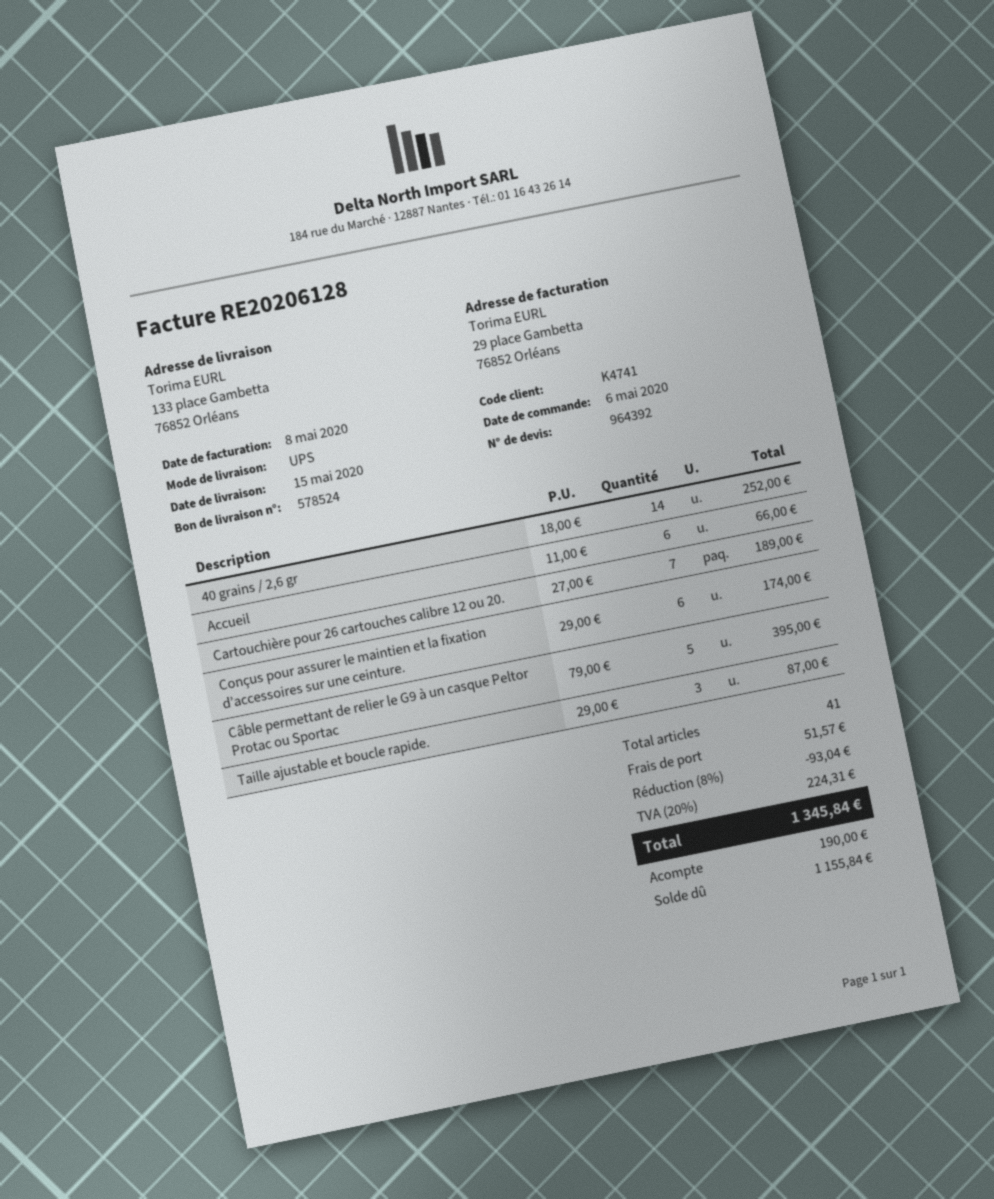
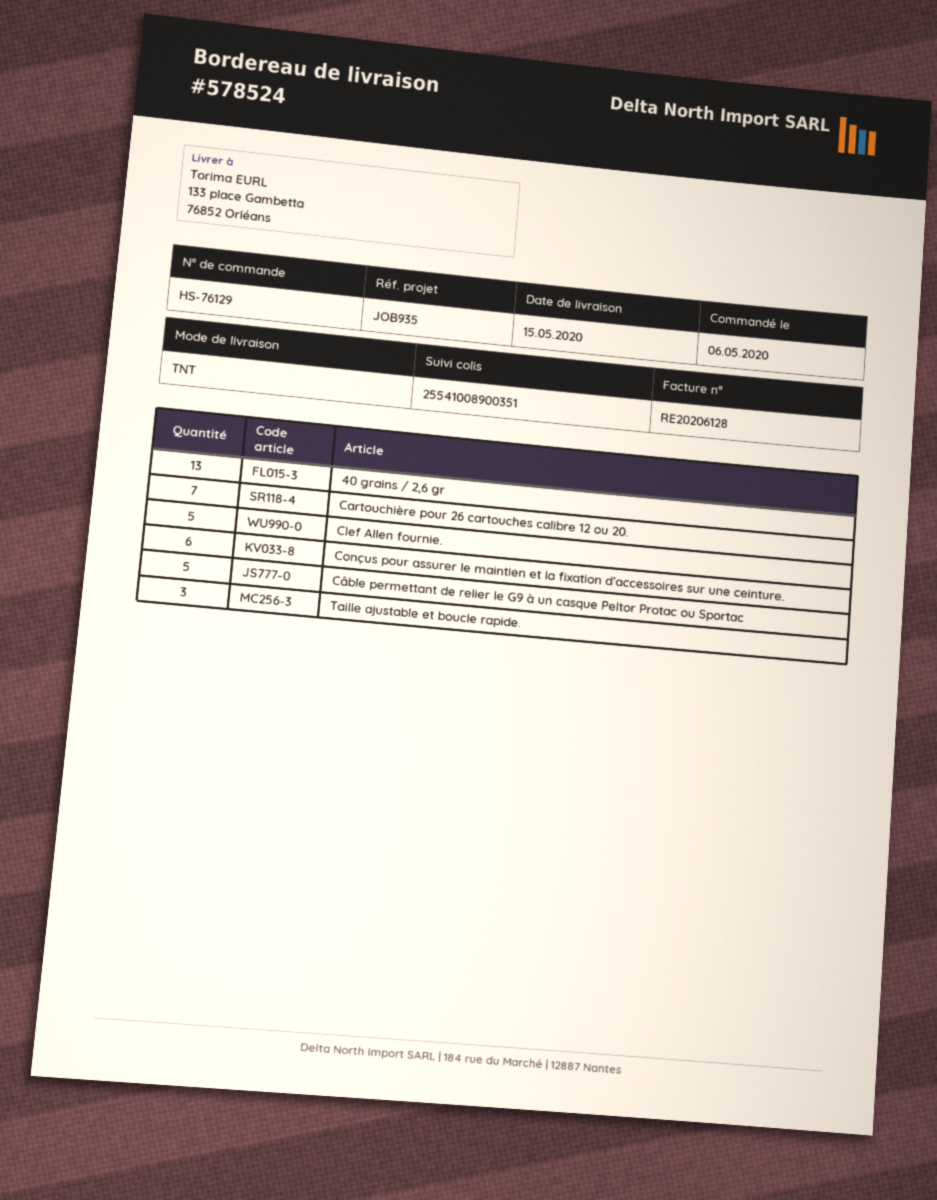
shipping method: UPS -> TNT
40 grains / 2,6 gr: 14 -> 13
Accueil: 6 -> none
Clef Allen fournie.: none -> 5

